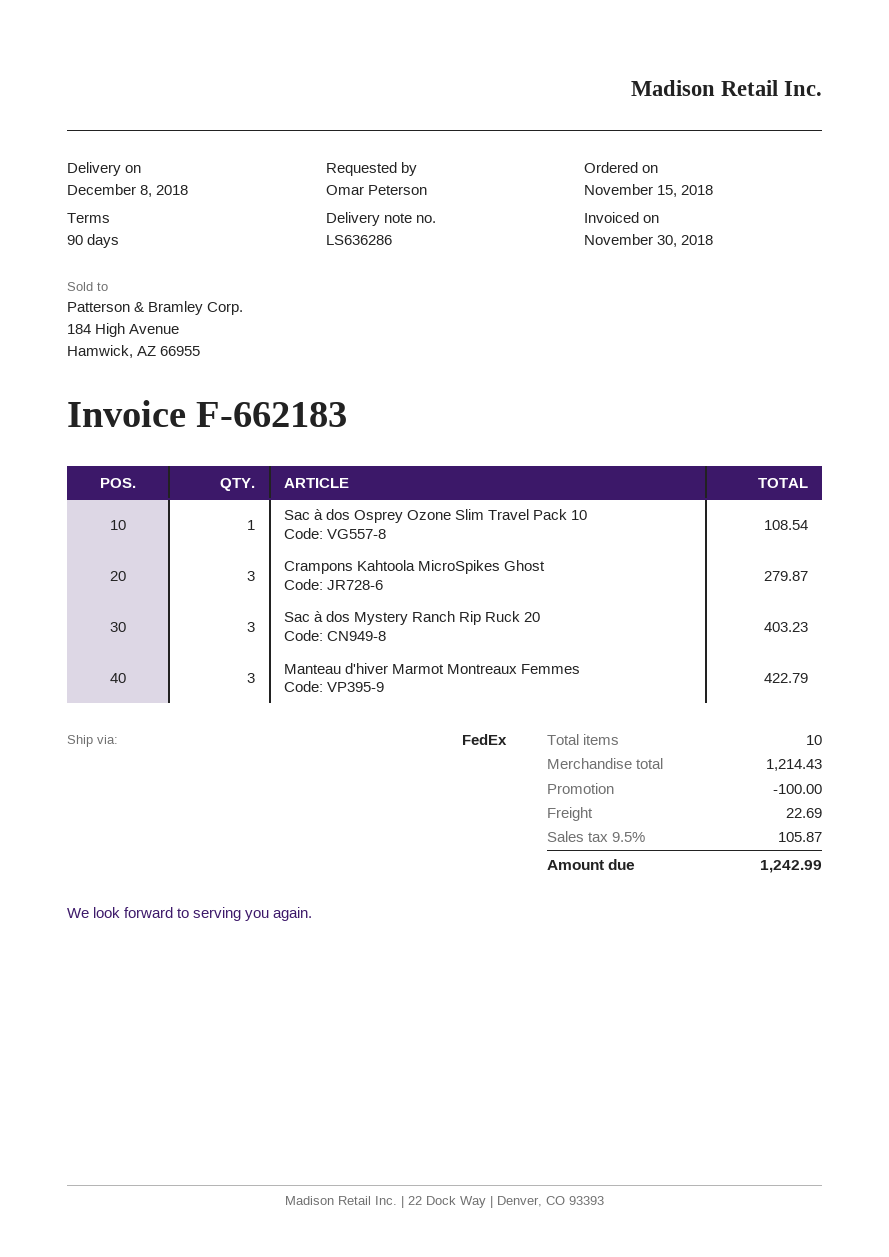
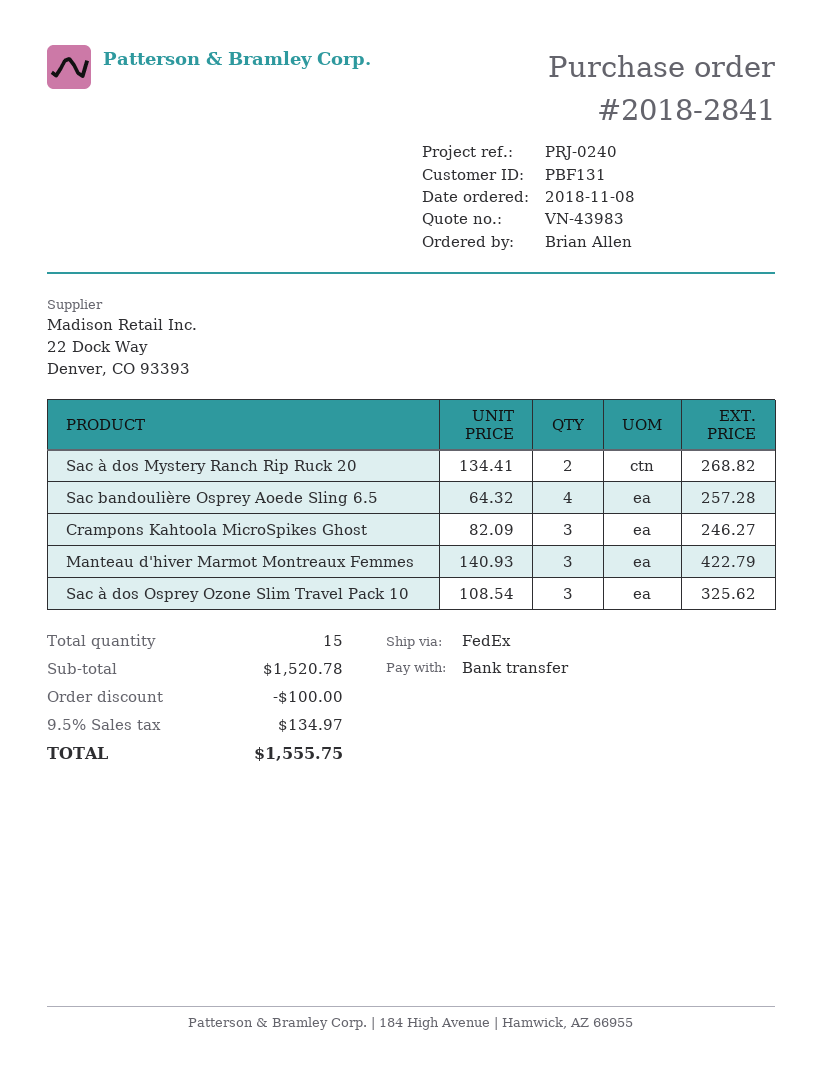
order date: 2018-11-15 -> 2018-11-08
ordered by: Omar Peterson -> Brian Allen
Sac à dos Osprey Ozone Slim Travel Pack 10: 1 for 108.54 -> 3 for 325.62
Crampons Kahtoola MicroSpikes Ghost: 3 for 279.87 -> 3 for 246.27
Sac à dos Mystery Ranch Rip Ruck 20: 3 for 403.23 -> 2 for 268.82
Sac bandoulière Osprey Aoede Sling 6.5: none -> 4 for 257.28
total quantity: 10 -> 15
subtotal: 1214.43 -> 1520.78
shipping: 22.69 -> none
tax: 9.5% = 105.87 -> 9.5% = 134.97
total: 1242.99 -> 1555.75

